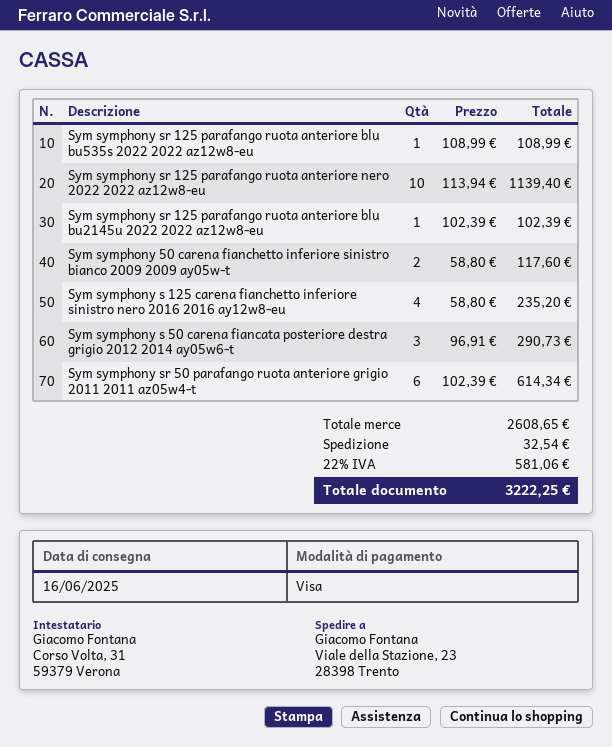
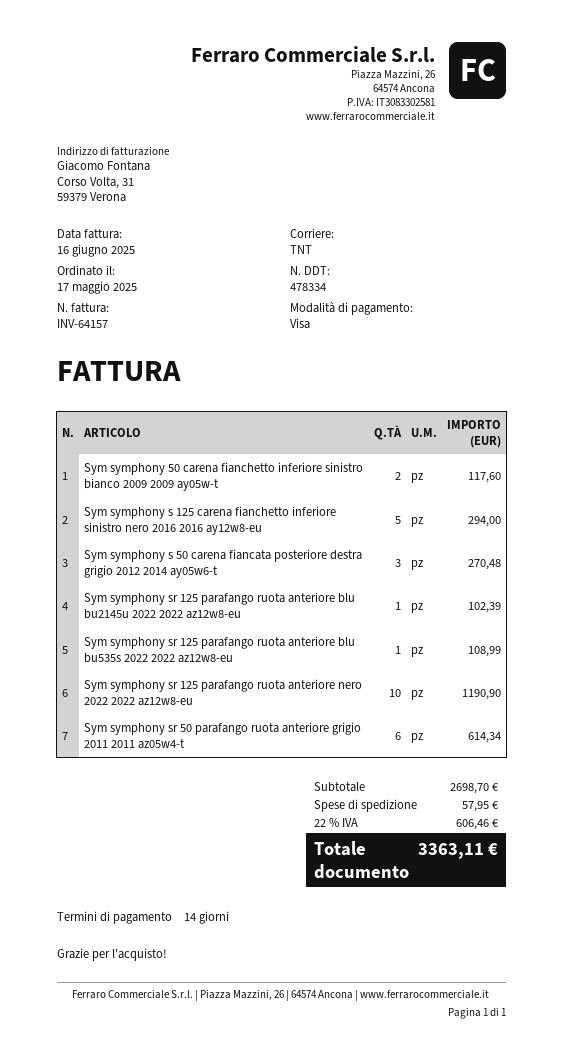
Sym symphony sr 125 parafango ruota anteriore nero 2022 2022 az12w8-eu: 10 for 1139.40 -> 10 for 1190.90
Sym symphony s 125 carena fianchetto inferiore sinistro nero 2016 2016 ay12w8-eu: 4 for 235.20 -> 5 for 294.00
Sym symphony s 50 carena fiancata posteriore destra grigio 2012 2014 ay05w6-t: 3 for 290.73 -> 3 for 270.48
subtotal: 2608.65 -> 2698.70
shipping: 32.54 -> 57.95
tax: 22% = 581.06 -> 22% = 606.46
total: 3222.25 -> 3363.11

